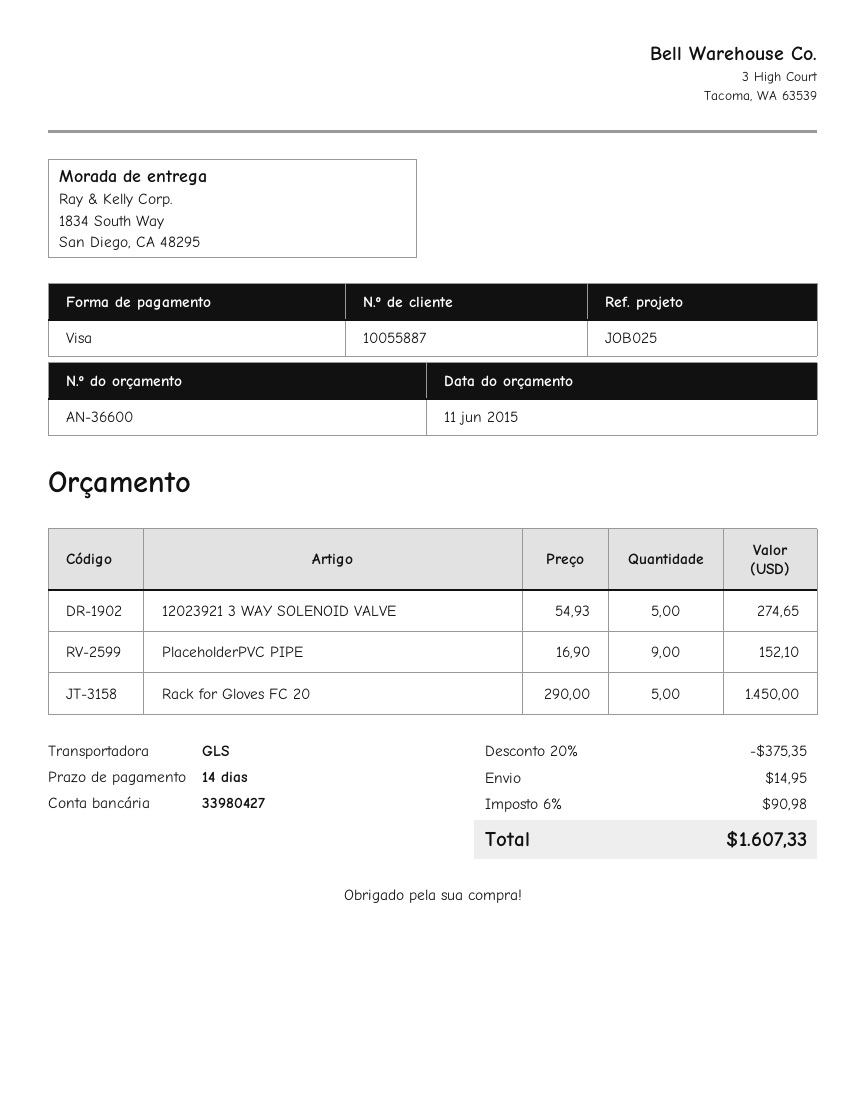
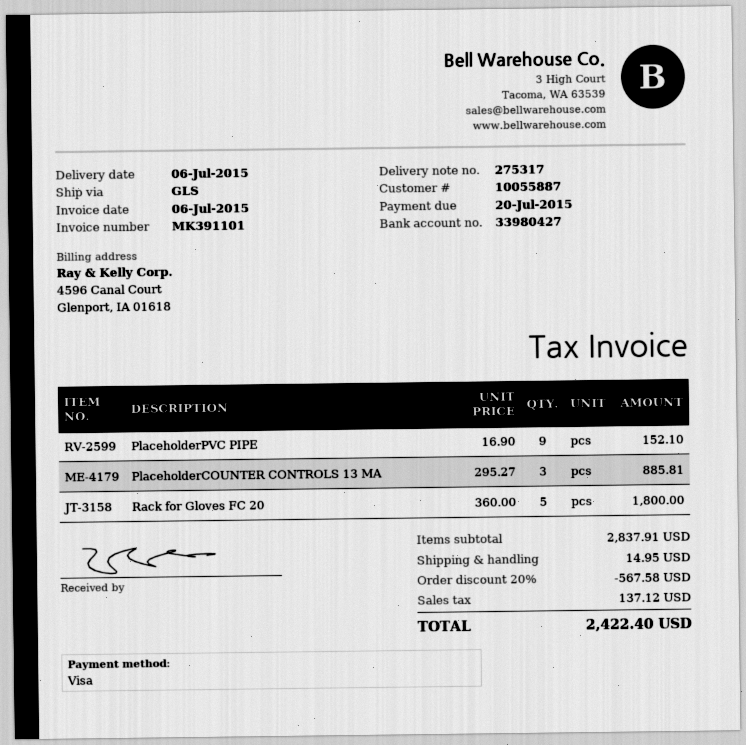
12023921 3 WAY SOLENOID VALVE: 5 x 54.93 = 274.65 -> none
Rack for Gloves FC 20: 5 x 290.00 = 1450.00 -> 5 x 360.00 = 1800.00
PlaceholderCOUNTER CONTROLS 13 MA: none -> 3 x 295.27 = 885.81
discount: 20% = 375.35 -> 20% = 567.58
tax: 90.98 -> 137.12
total: 1607.33 -> 2422.40

